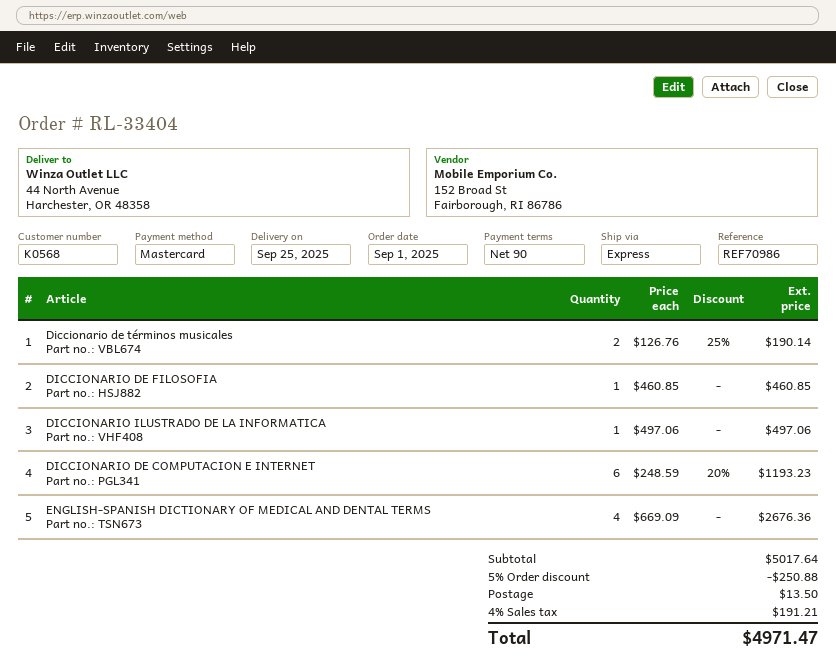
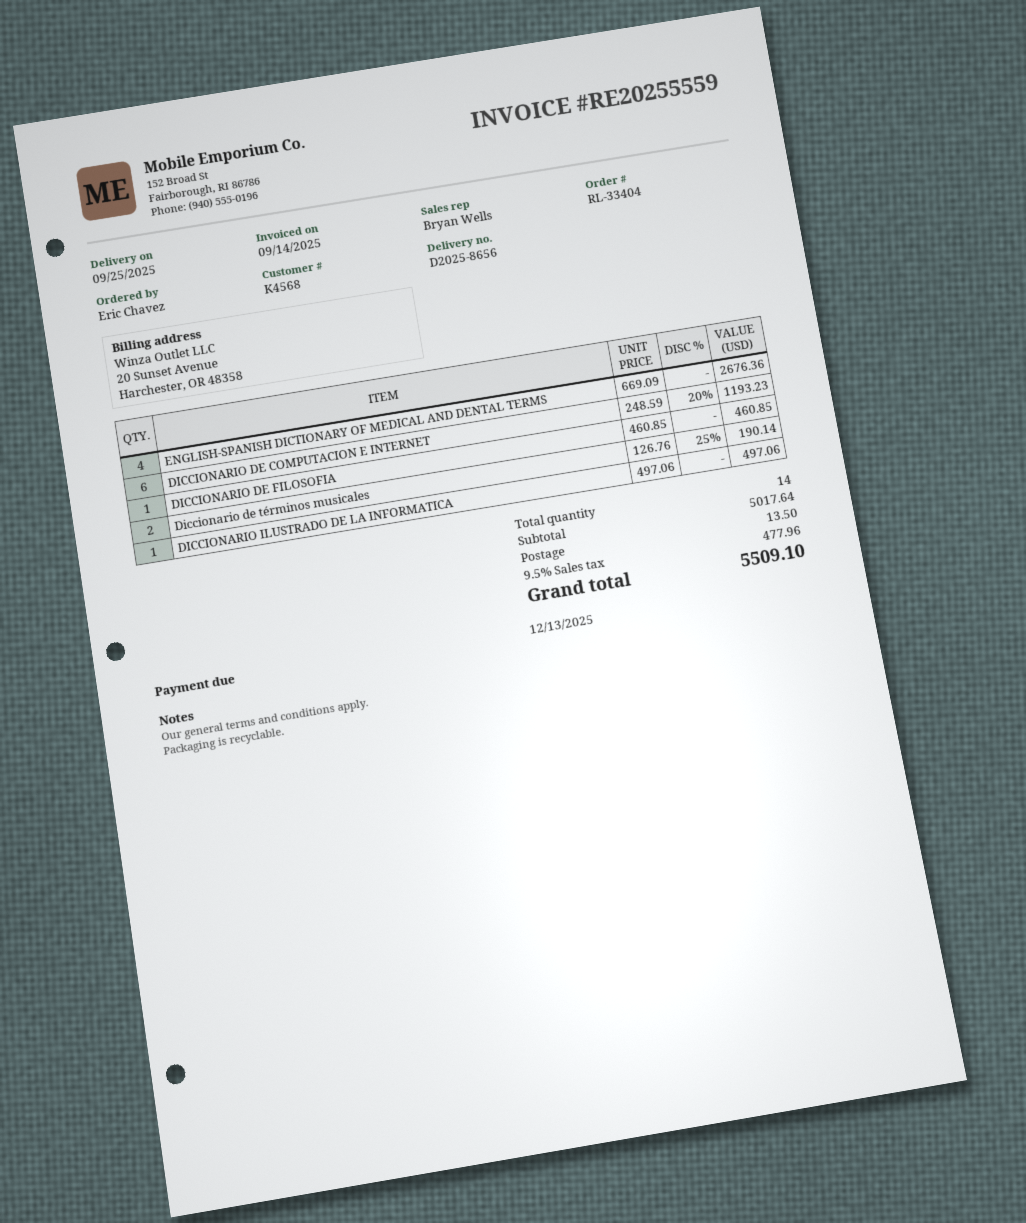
customer number: K0568 -> K4568
discount: 5% = 250.88 -> none
tax: 4% = 191.21 -> 9.5% = 477.96
total: 4971.47 -> 5509.10

